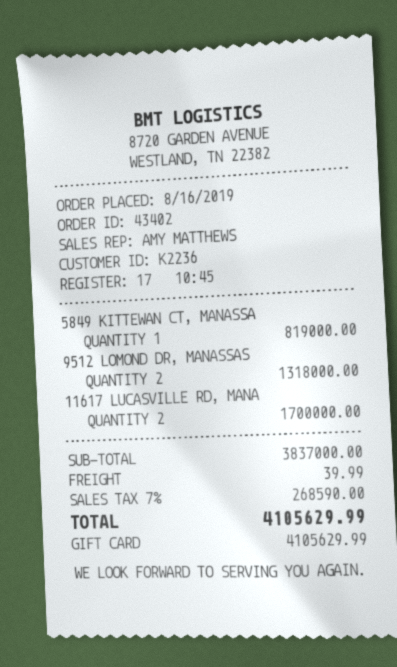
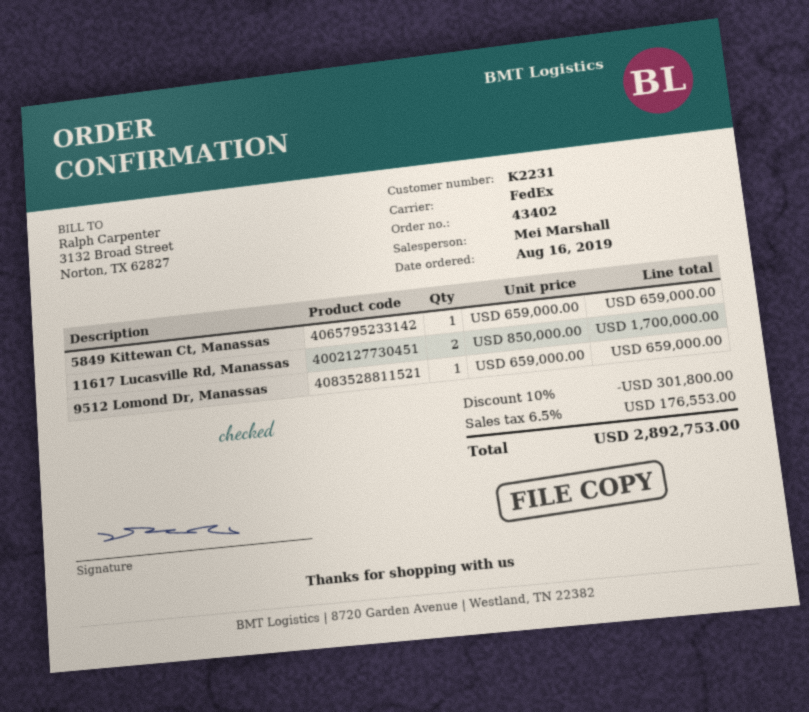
customer number: K2236 -> K2231
sales rep: AMY MATTHEWS -> Mei Marshall
5849 KITTEWAN CT, MANASSA: 1 for 819000.00 -> 1 for 659000.00
9512 LOMOND DR, MANASSAS: 2 for 1318000.00 -> 1 for 659000.00
discount: none -> 10% = 301800.00
shipping: 39.99 -> none
tax: 7% = 268590.00 -> 6.5% = 176553.00
total: 4105629.99 -> 2892753.00

